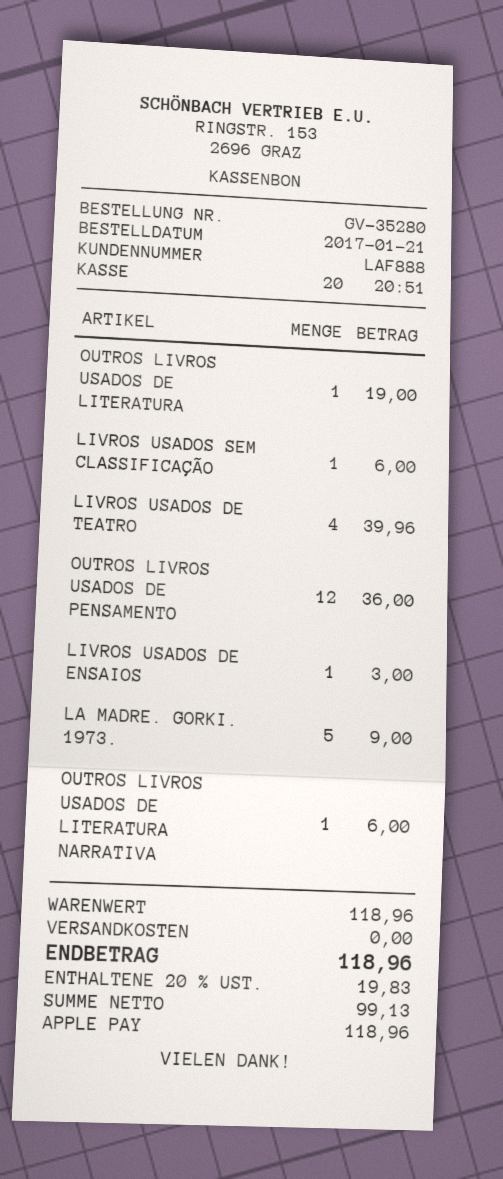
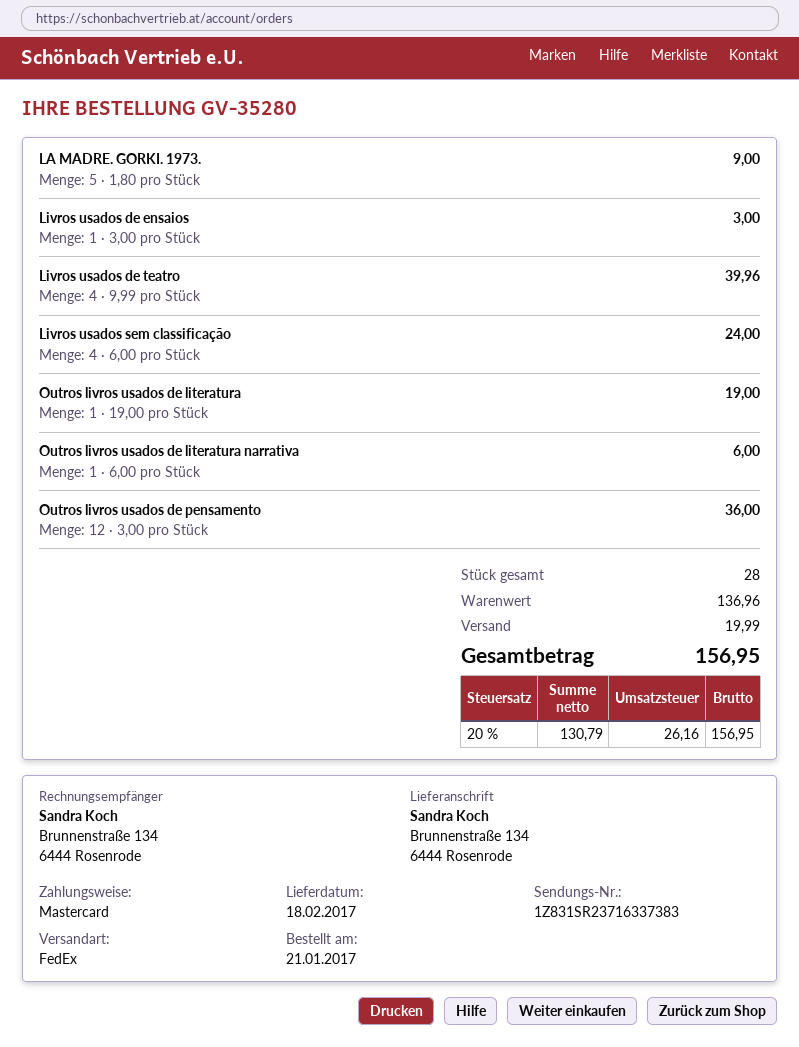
payment method: Apple Pay -> Mastercard
LIVROS USADOS SEM CLASSIFICAÇÃO: 1 for 6.00 -> 4 for 24.00
subtotal: 118.96 -> 136.96
shipping: 0.00 -> 19.99
net: 99.13 -> 130.79
tax: 20% = 19.83 -> 20% = 26.16
total: 118.96 -> 156.95

